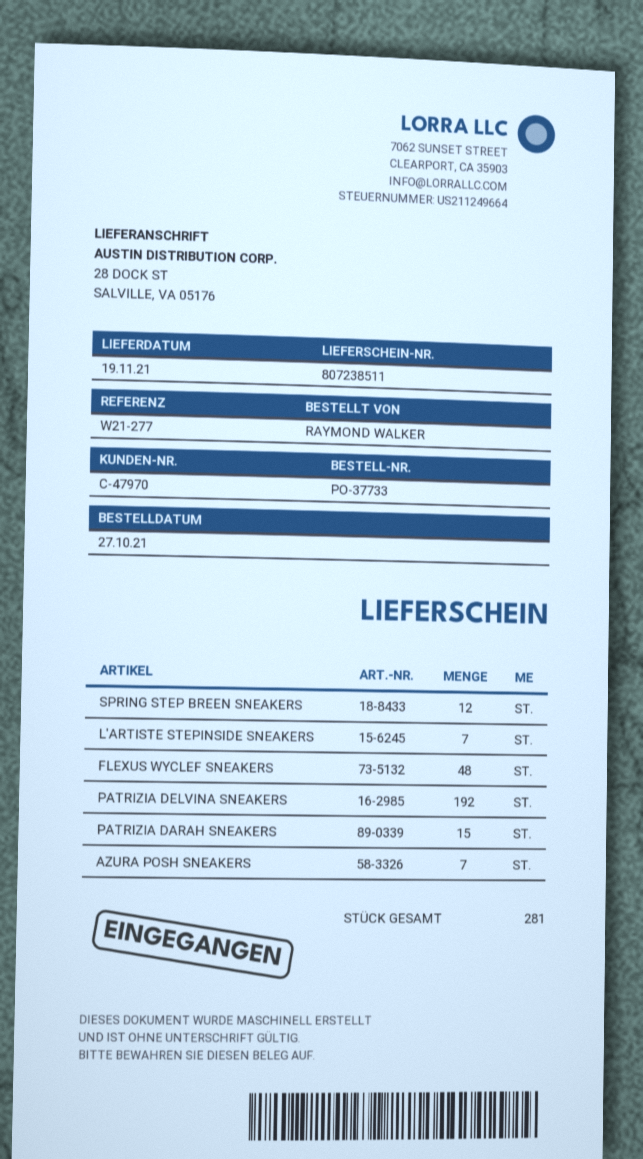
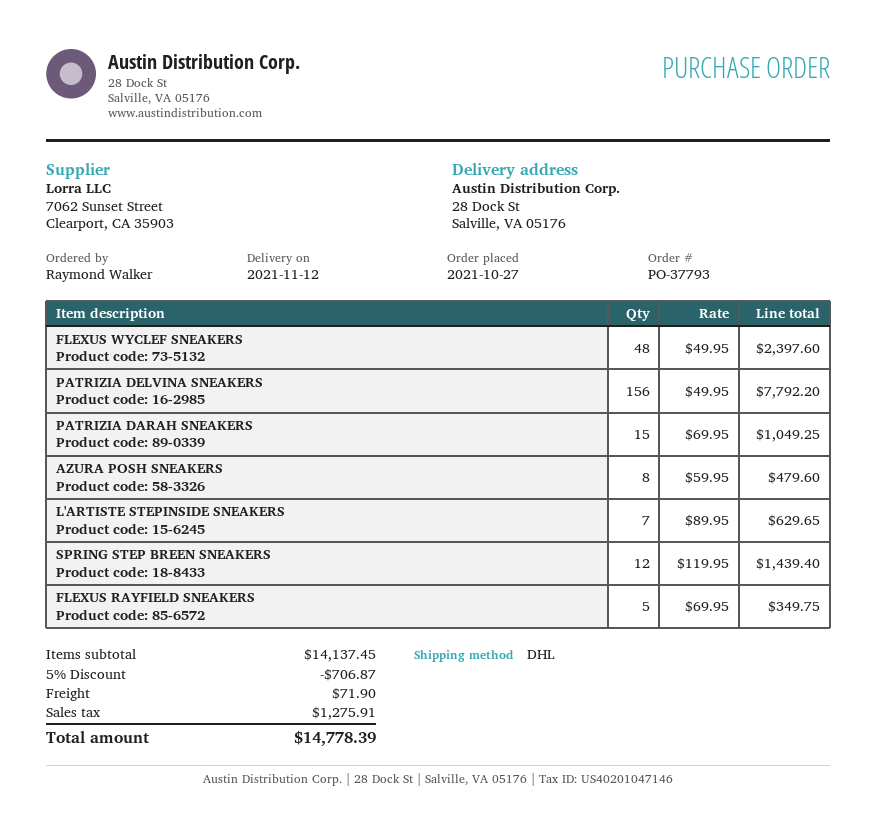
order number: PO-37733 -> PO-37793
delivery date: 2021-11-19 -> 2021-11-12
PATRIZIA DELVINA SNEAKERS: 192 -> 156
AZURA POSH SNEAKERS: 7 -> 8
FLEXUS RAYFIELD SNEAKERS: none -> 5

